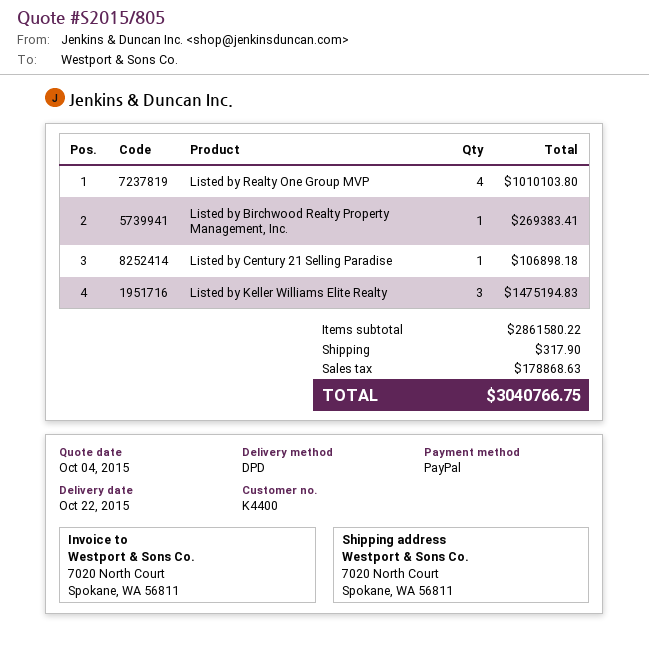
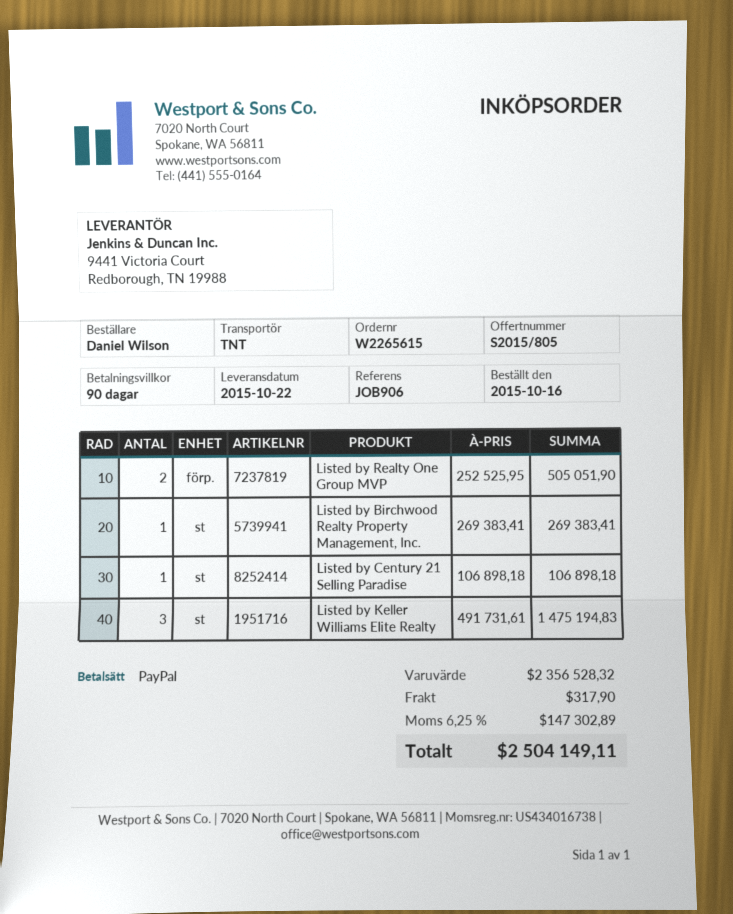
shipping method: DPD -> TNT
Listed by Realty One Group MVP: 4 for 1010103.80 -> 2 for 505051.90
subtotal: 2861580.22 -> 2356528.32
tax: 178868.63 -> 147302.89
total: 3040766.75 -> 2504149.11

